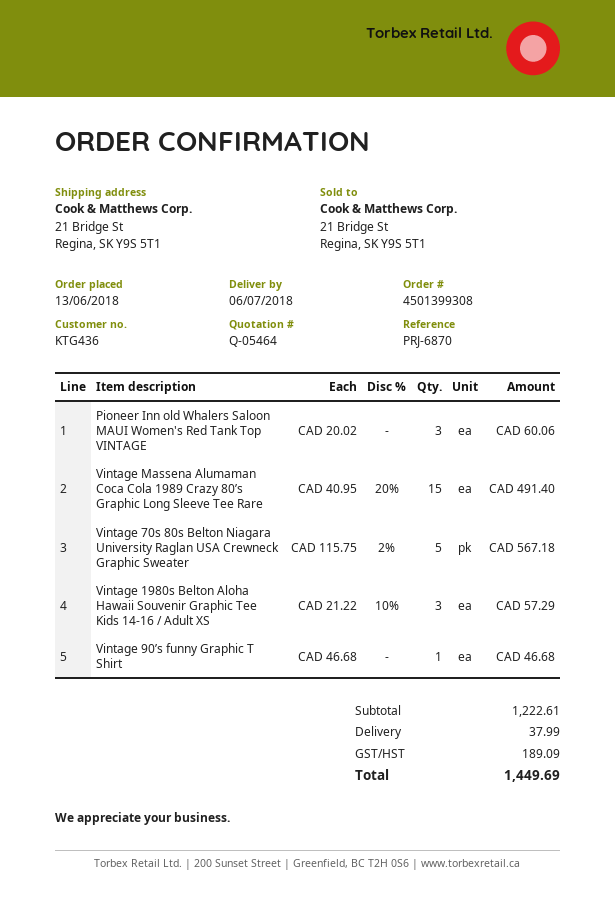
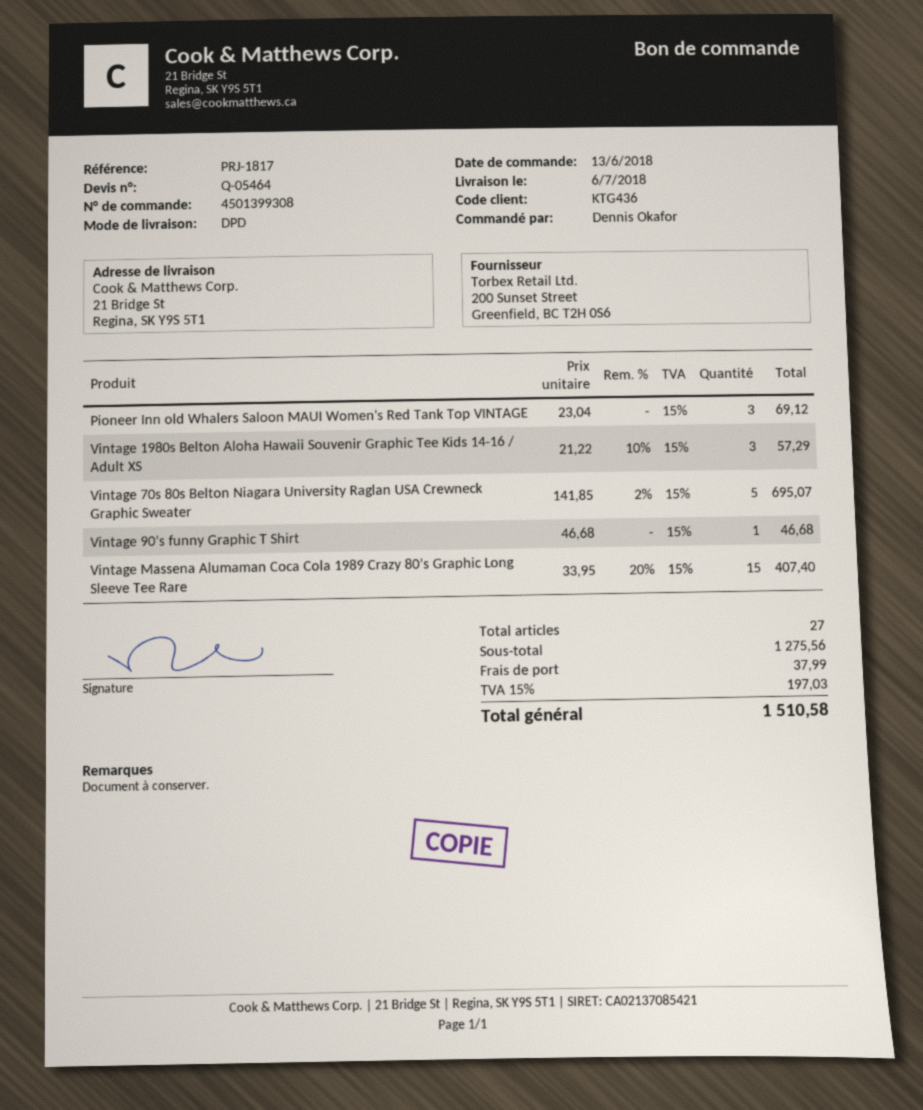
reference: PRJ-6870 -> PRJ-1817
Pioneer Inn old Whalers Saloon MAUI Women's Red Tank Top VINTAGE: 3 x 20.02 = 60.06 -> 3 x 23.04 = 69.12
Vintage Massena Alumaman Coca Cola 1989 Crazy 80’s Graphic Long Sleeve Tee Rare: 15 x 40.95 - 20% = 491.40 -> 15 x 33.95 - 20% = 407.40
Vintage 70s 80s Belton Niagara University Raglan USA Crewneck Graphic Sweater: 5 x 115.75 - 2% = 567.18 -> 5 x 141.85 - 2% = 695.07
subtotal: 1222.61 -> 1275.56
tax: 189.09 -> 197.03
total: 1449.69 -> 1510.58

